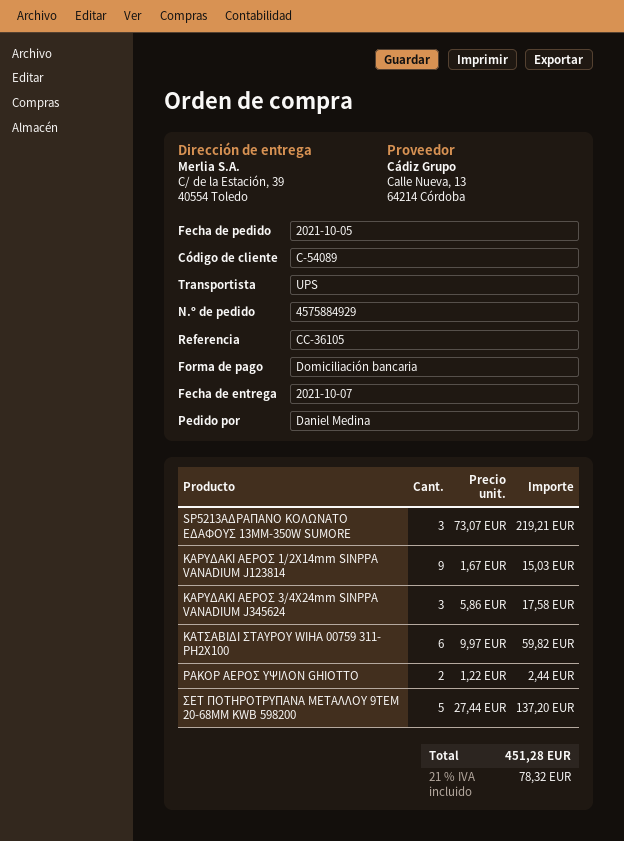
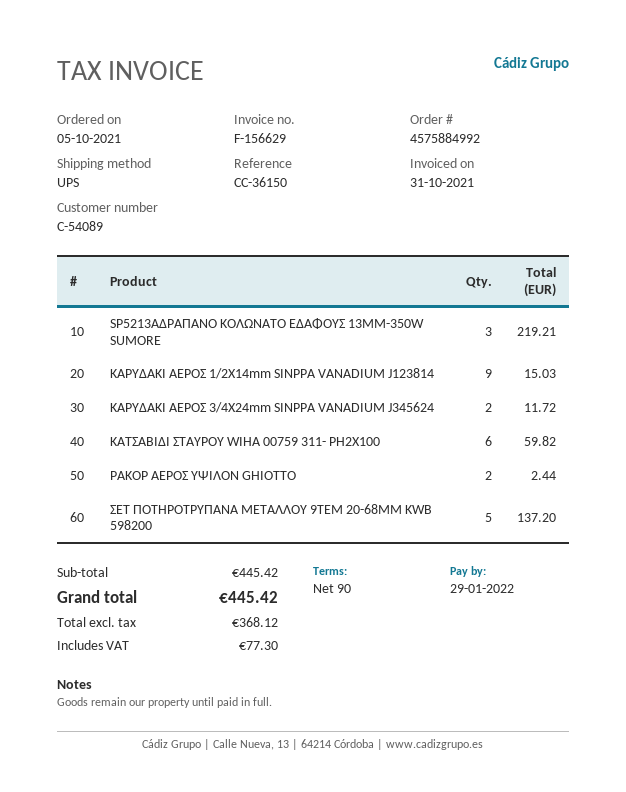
order number: 4575884929 -> 4575884992
reference: CC-36105 -> CC-36150
ΚΑΡΥΔΑΚΙ ΑΕΡΟΣ 3/4Χ24mm SINPPA VANADIUM J345624: 3 for 17.58 -> 2 for 11.72
tax: 78.32 -> 77.30
total: 451.28 -> 445.42

